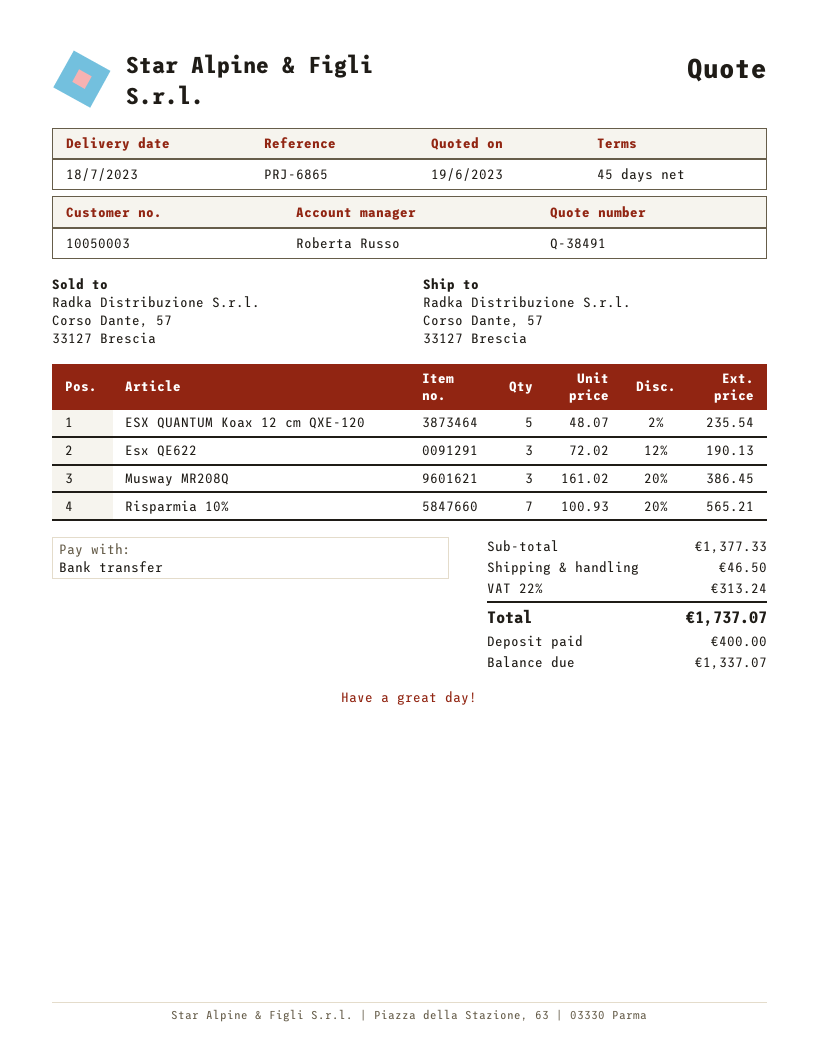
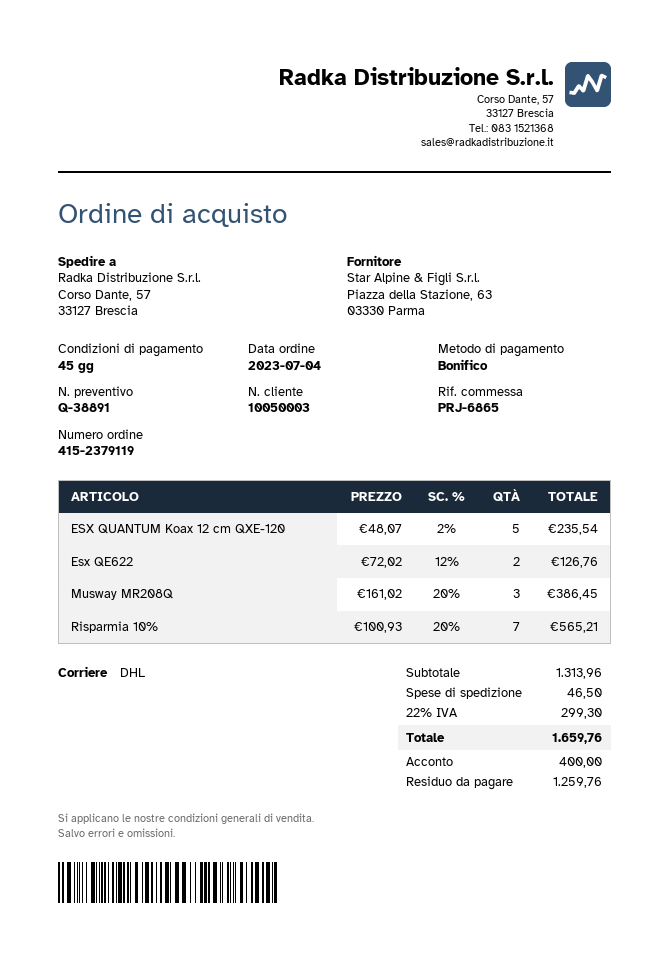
quote number: Q-38491 -> Q-38891
Esx QE622: 3 x 72.02 - 12% = 190.13 -> 2 x 72.02 - 12% = 126.76
subtotal: 1377.33 -> 1313.96
tax: 22% = 313.24 -> 22% = 299.30
total: 1737.07 -> 1659.76
balance: 1337.07 -> 1259.76

